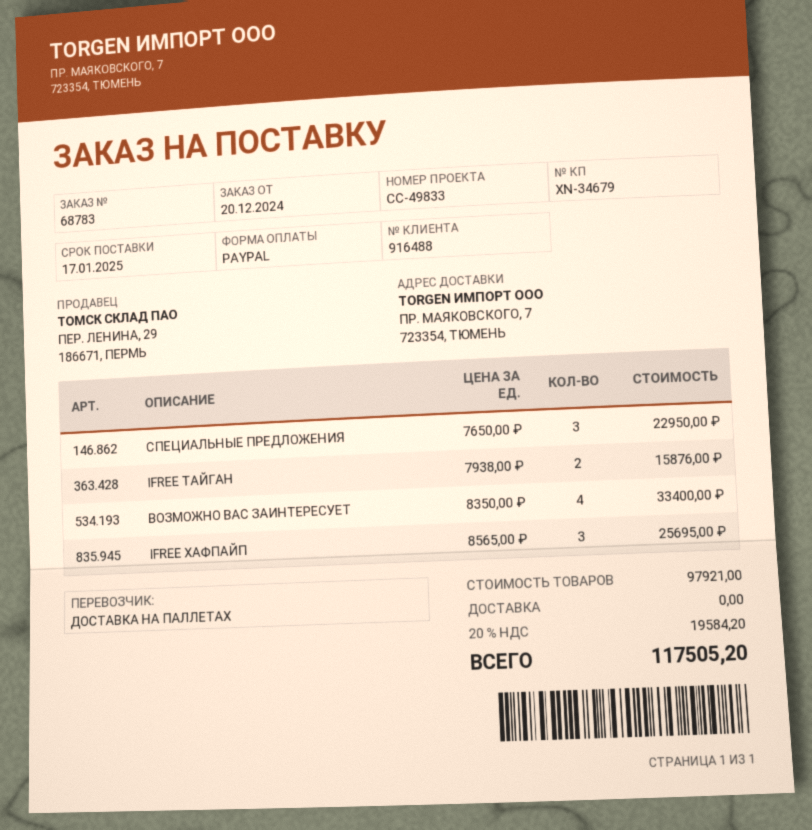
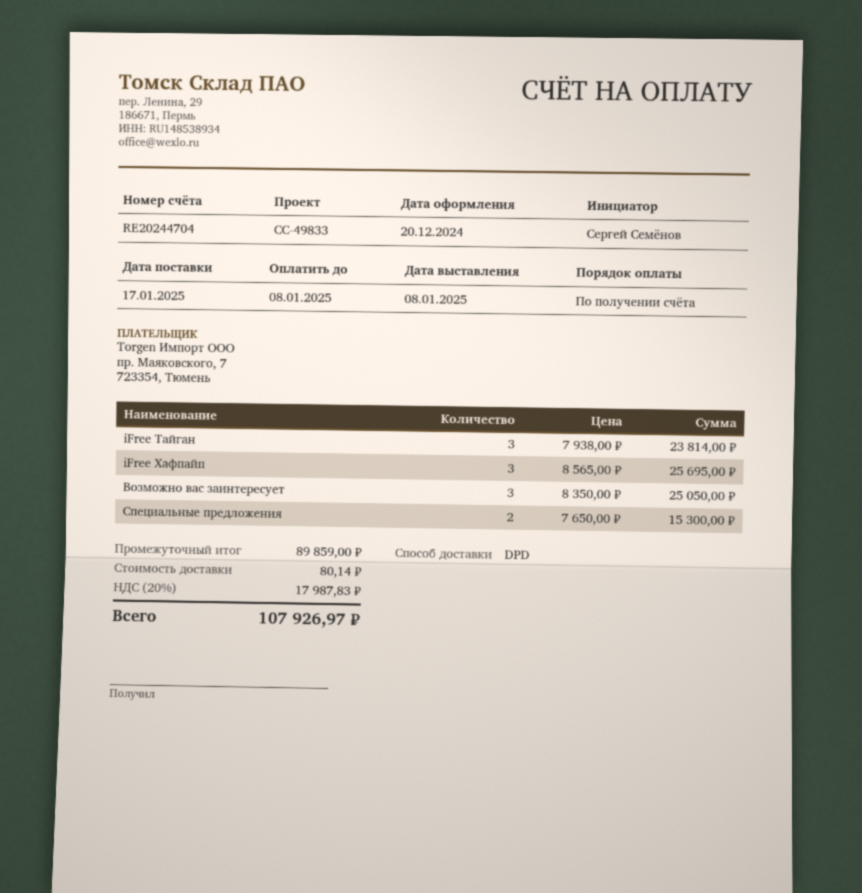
shipping method: pallet freight -> DPD
СПЕЦИАЛЬНЫЕ ПРЕДЛОЖЕНИЯ: 3 x 7650.00 = 22950.00 -> 2 x 7650.00 = 15300.00
IFREE ТАЙГАН: 2 x 7938.00 = 15876.00 -> 3 x 7938.00 = 23814.00
ВОЗМОЖНО ВАС ЗАИНТЕРЕСУЕТ: 4 x 8350.00 = 33400.00 -> 3 x 8350.00 = 25050.00
subtotal: 97921.00 -> 89859.00
shipping: 0.00 -> 80.14
tax: 20% = 19584.20 -> 20% = 17987.83
total: 117505.20 -> 107926.97

